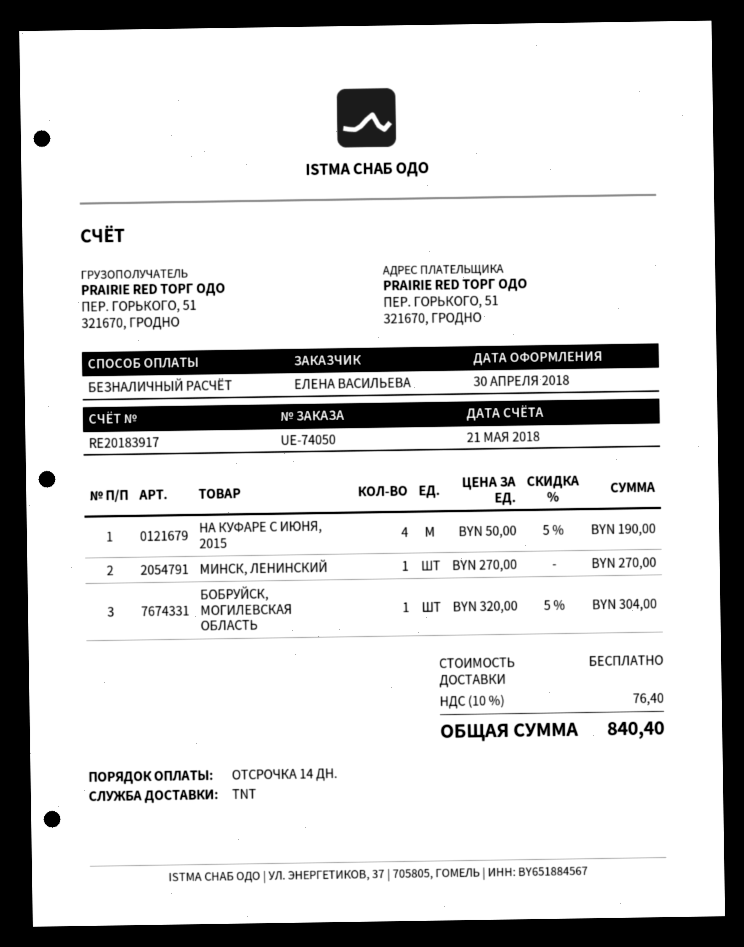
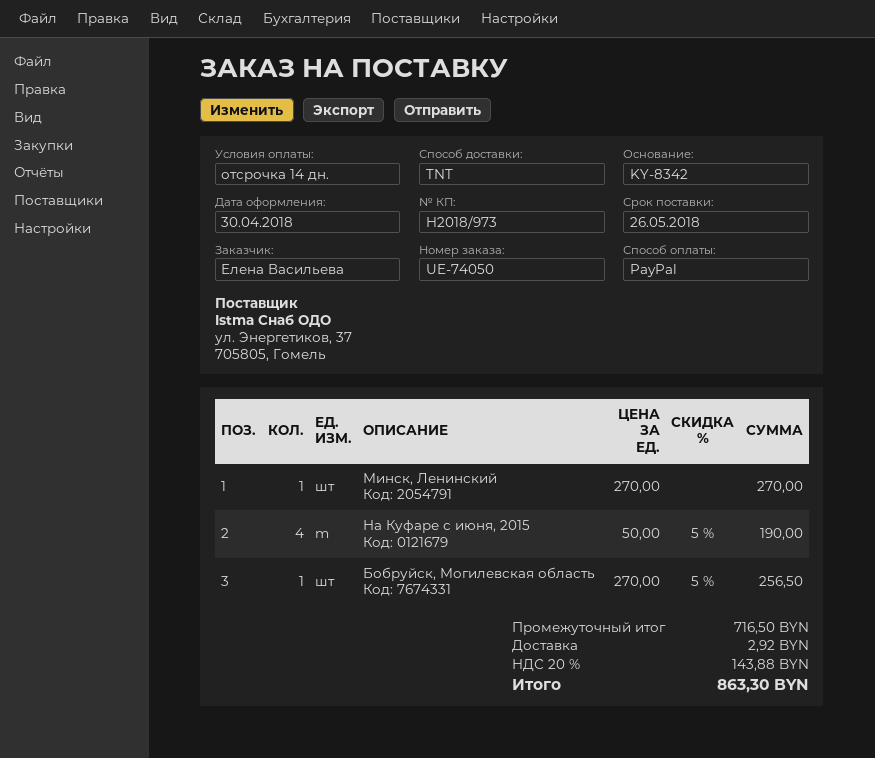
payment method: bank transfer -> PayPal
БОБРУЙСК, МОГИЛЕВСКАЯ ОБЛАСТЬ: 1 x 320.00 - 5% = 304.00 -> 1 x 270.00 - 5% = 256.50
shipping: 0.00 -> 2.92
tax: 10% = 76.40 -> 20% = 143.88
total: 840.40 -> 863.30

